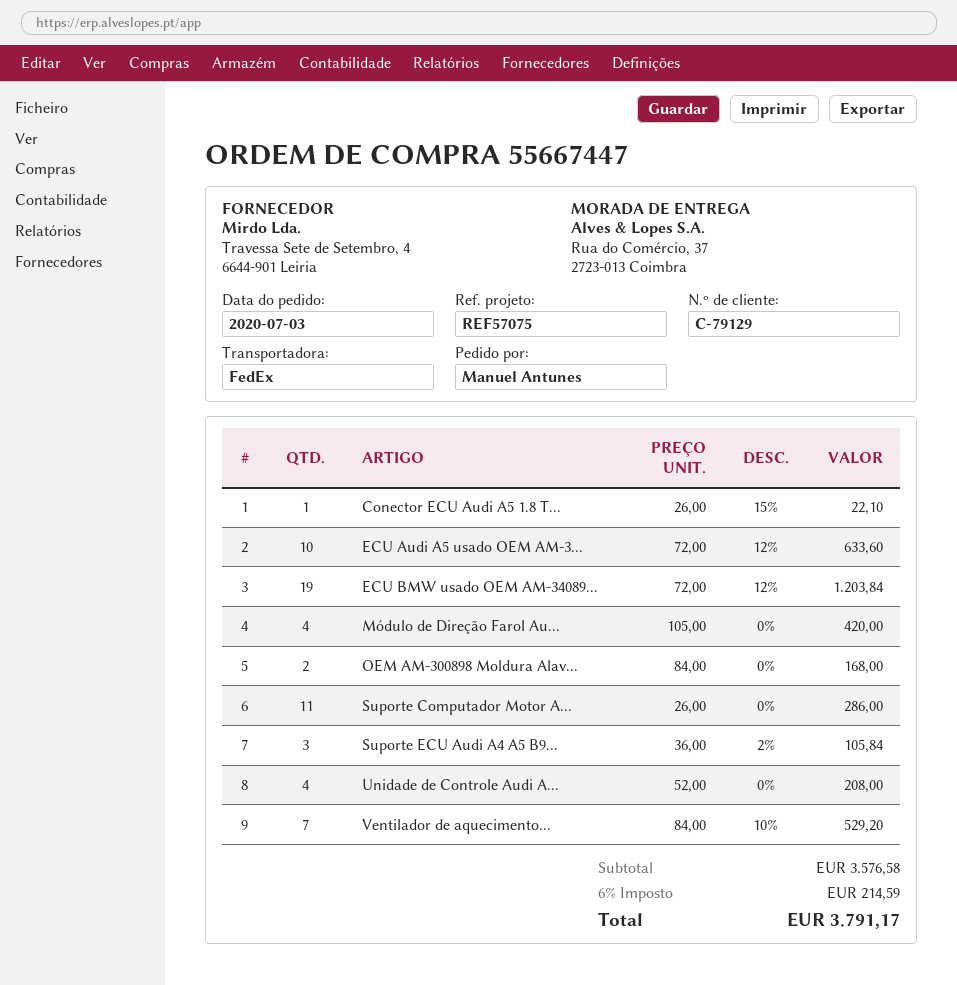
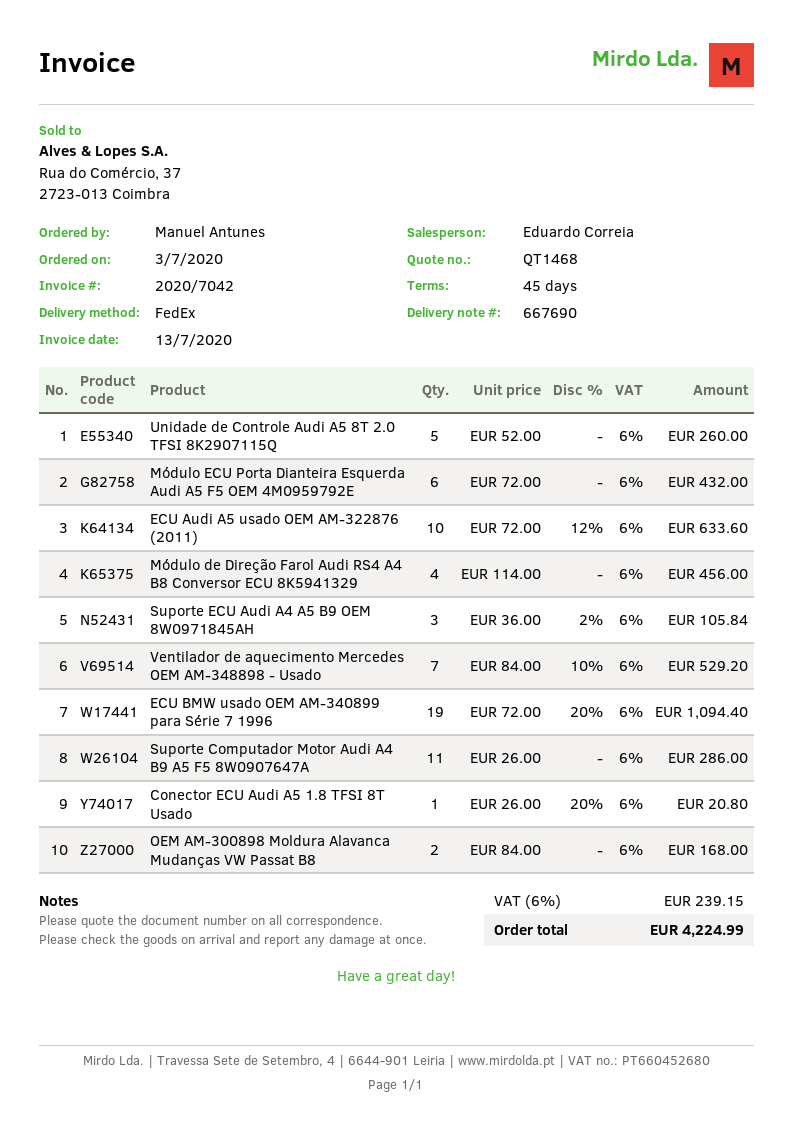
Conector ECU Audi A5 1.8 T...: 1 x 26.00 - 15% = 22.10 -> 1 x 26.00 - 20% = 20.80
ECU BMW usado OEM AM-34089...: 19 x 72.00 - 12% = 1203.84 -> 19 x 72.00 - 20% = 1094.40
Módulo de Direção Farol Au...: 4 x 105.00 = 420.00 -> 4 x 114.00 = 456.00
Unidade de Controle Audi A...: 4 x 52.00 = 208.00 -> 5 x 52.00 = 260.00
Módulo ECU Porta Dianteira Esquerda Audi A5 F5 OEM 4M0959792E: none -> 6 x 72.00 = 432.00
tax: 6% = 214.59 -> 6% = 239.15
total: 3791.17 -> 4224.99

